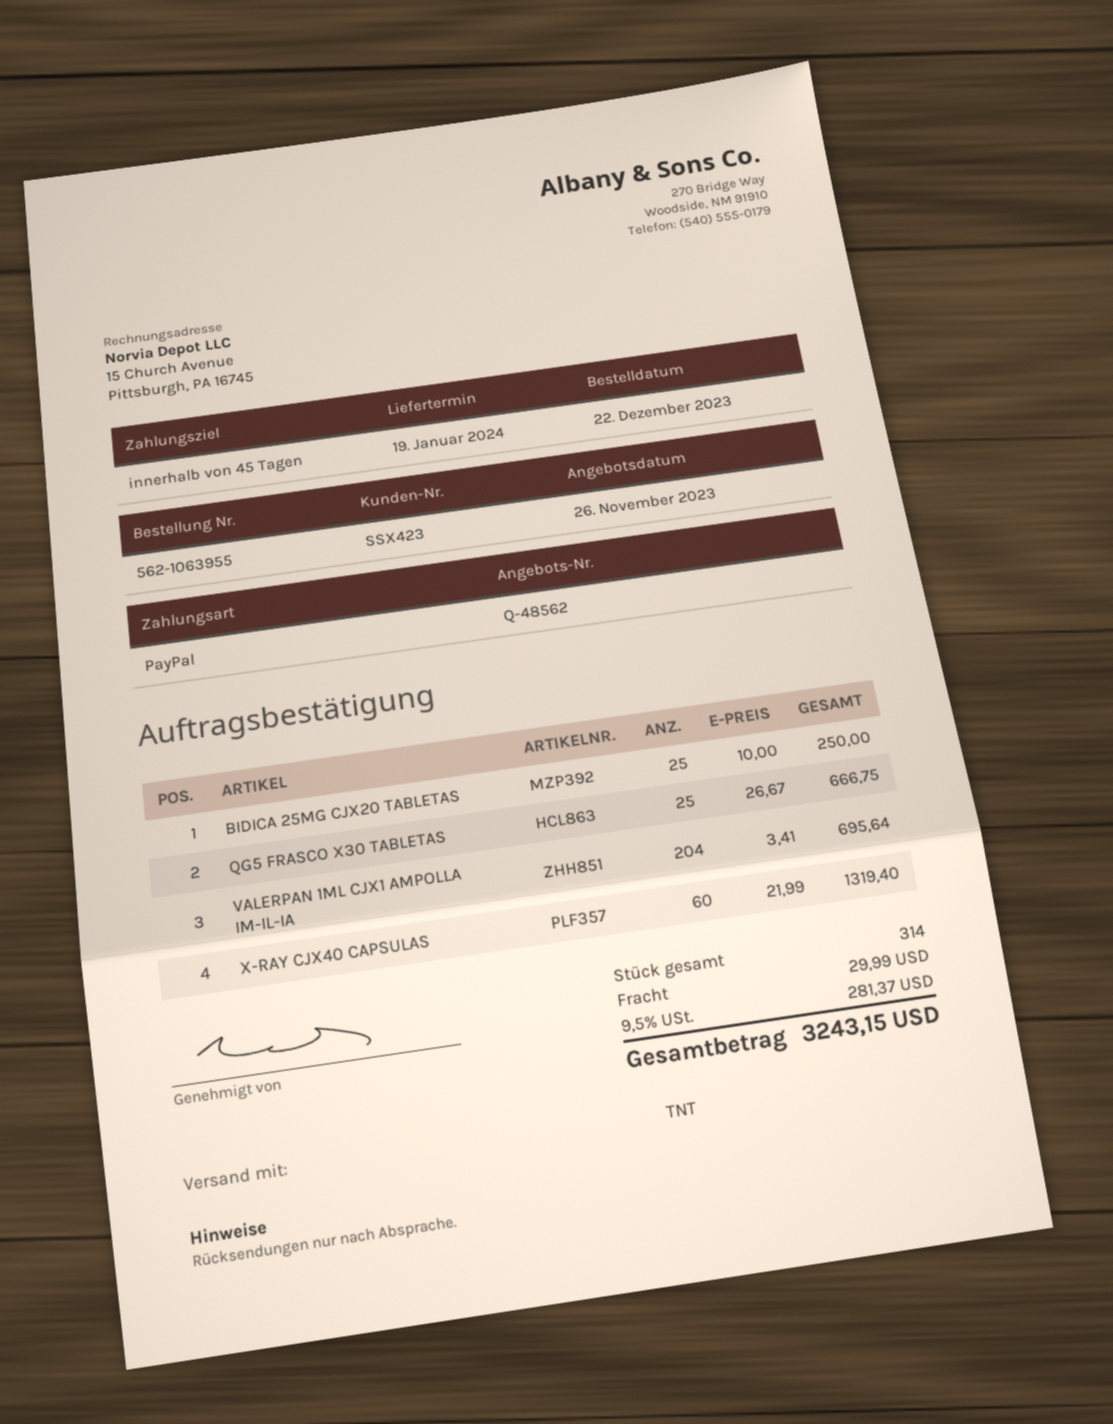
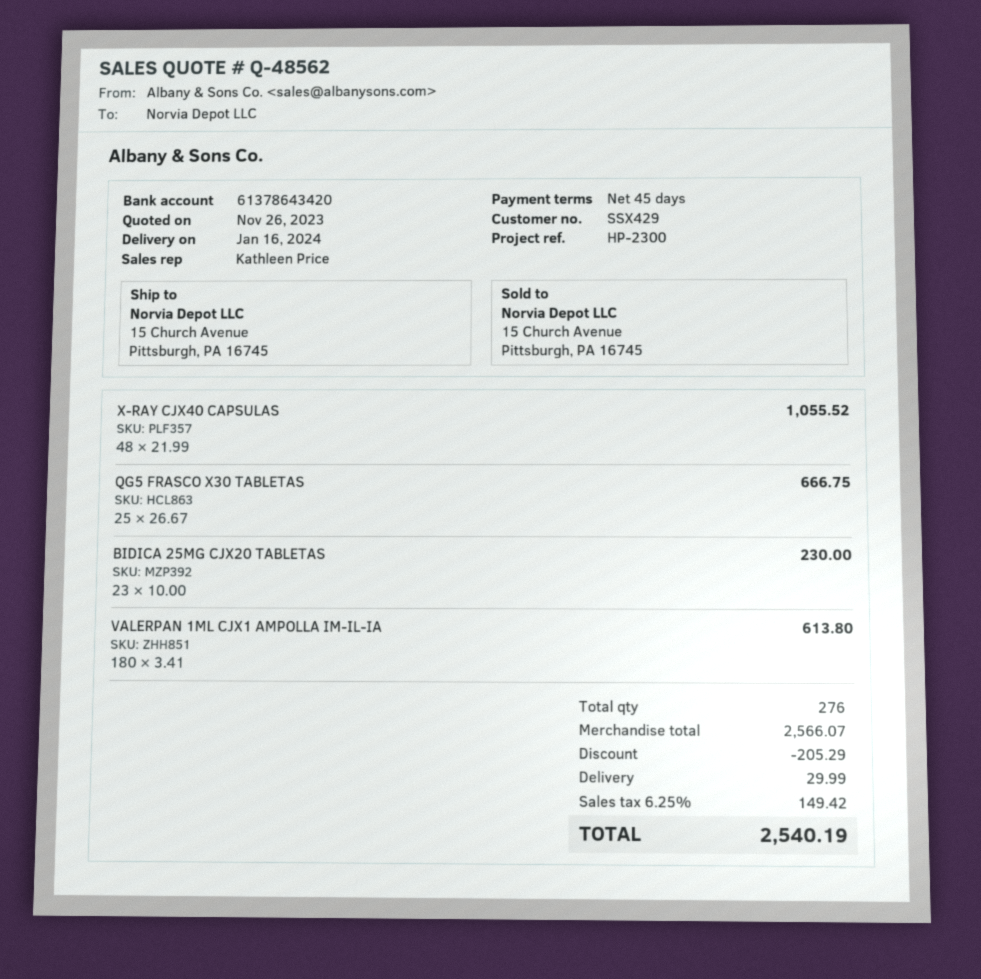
delivery date: 2024-01-19 -> 2024-01-16
customer number: SSX423 -> SSX429
BIDICA 25MG CJX20 TABLETAS: 25 x 10.00 = 250.00 -> 23 x 10.00 = 230.00
VALERPAN 1ML CJX1 AMPOLLA IM-IL-IA: 204 x 3.41 = 695.64 -> 180 x 3.41 = 613.80
X-RAY CJX40 CAPSULAS: 60 x 21.99 = 1319.40 -> 48 x 21.99 = 1055.52
total quantity: 314 -> 276
discount: none -> 205.29
tax: 9.5% = 281.37 -> 6.25% = 149.42
total: 3243.15 -> 2540.19

